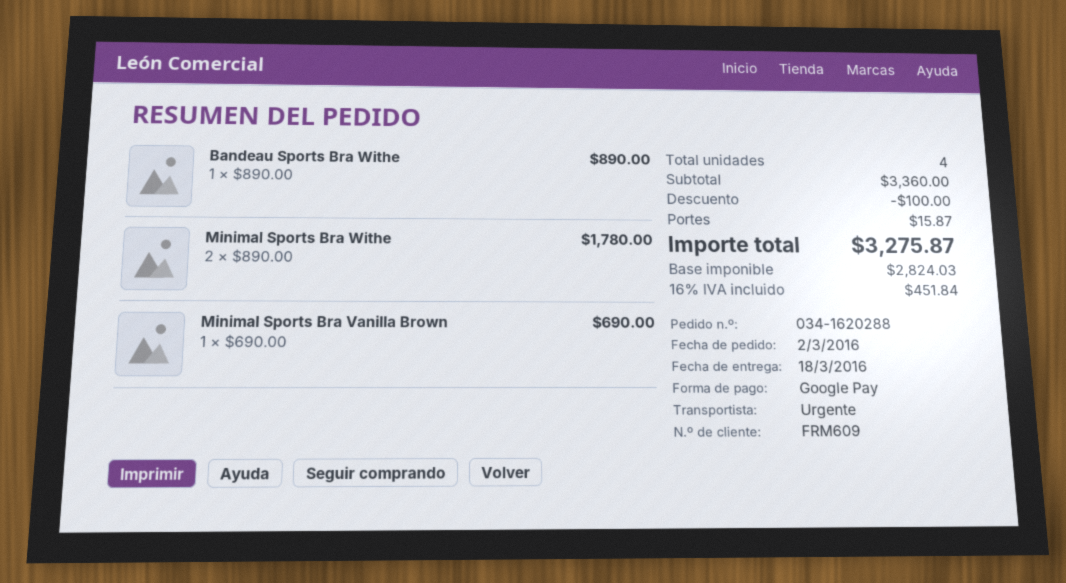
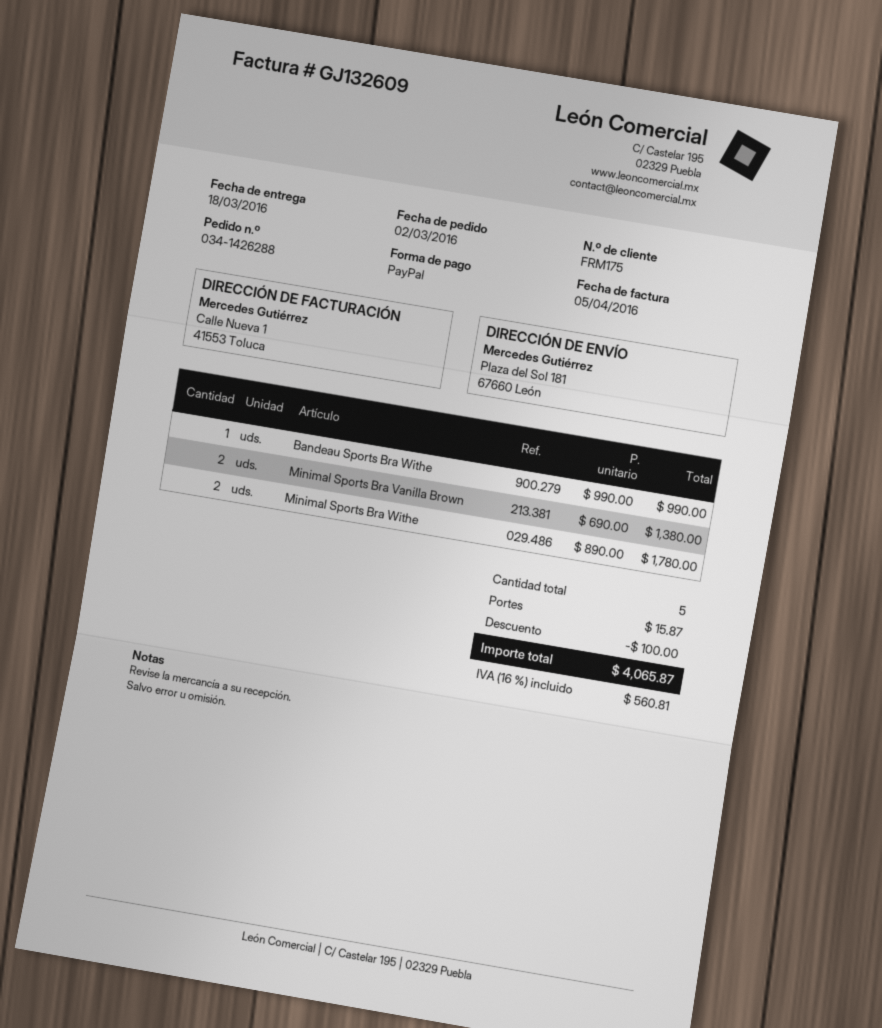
order number: 034-1620288 -> 034-1426288
customer number: FRM609 -> FRM175
payment method: Google Pay -> PayPal
Bandeau Sports Bra Withe: 1 x 890.00 = 890.00 -> 1 x 990.00 = 990.00
Minimal Sports Bra Vanilla Brown: 1 x 690.00 = 690.00 -> 2 x 690.00 = 1380.00
total quantity: 4 -> 5
tax: 16% = 451.84 -> 16% = 560.81
total: 3275.87 -> 4065.87

